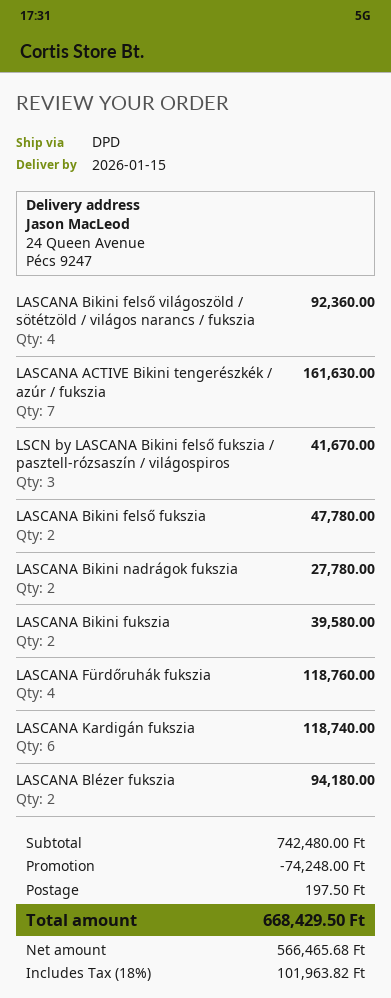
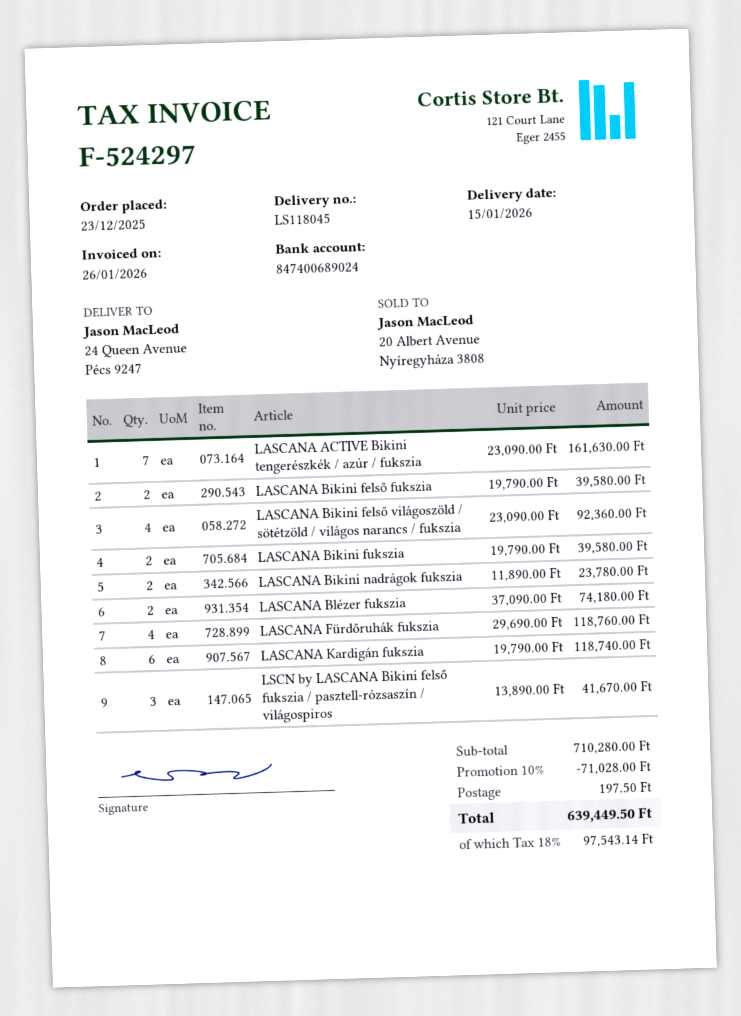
LASCANA Bikini felső fukszia: 2 for 47780.00 -> 2 for 39580.00
LASCANA Bikini nadrágok fukszia: 2 for 27780.00 -> 2 for 23780.00
LASCANA Blézer fukszia: 2 for 94180.00 -> 2 for 74180.00
subtotal: 742480.00 -> 710280.00
discount: 74248.00 -> 71028.00
tax: 18% = 101963.82 -> 18% = 97543.14
total: 668429.50 -> 639449.50

